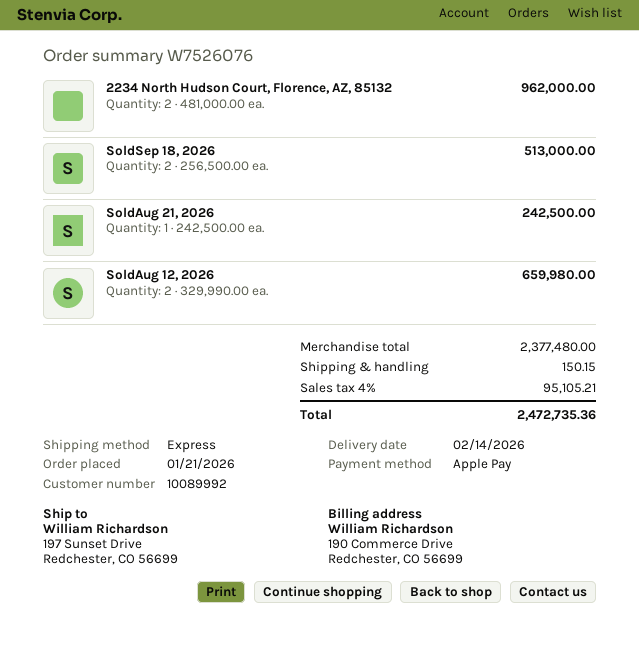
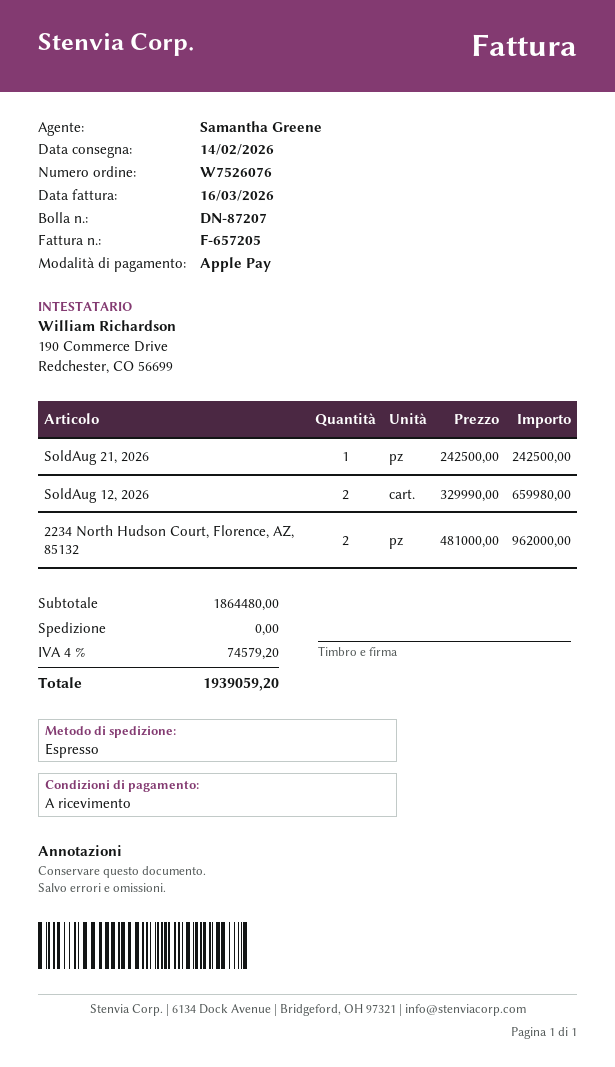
SoldSep 18, 2026: 2 x 256500.00 = 513000.00 -> none
subtotal: 2377480.00 -> 1864480.00
shipping: 150.15 -> 0.00
tax: 4% = 95105.21 -> 4% = 74579.20
total: 2472735.36 -> 1939059.20

